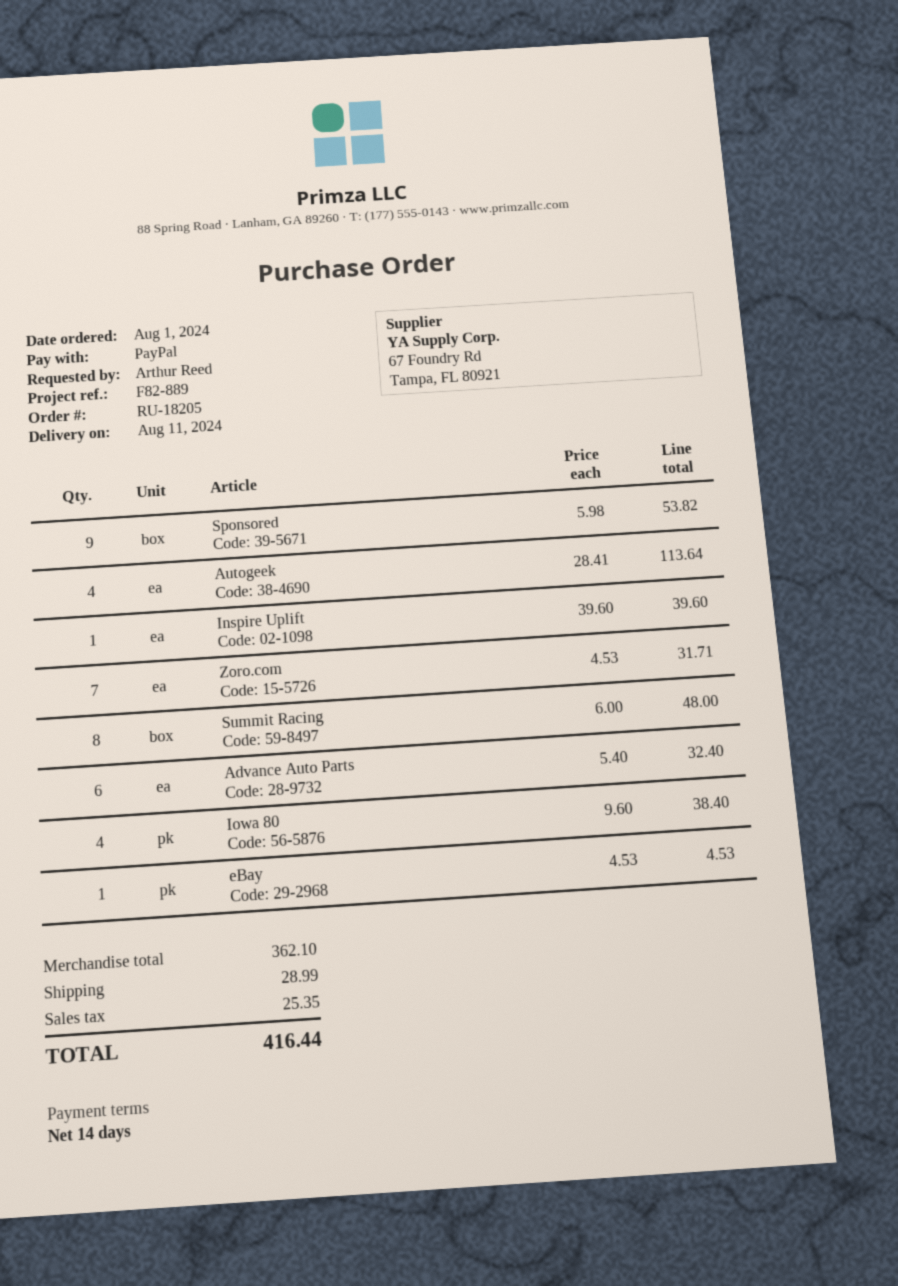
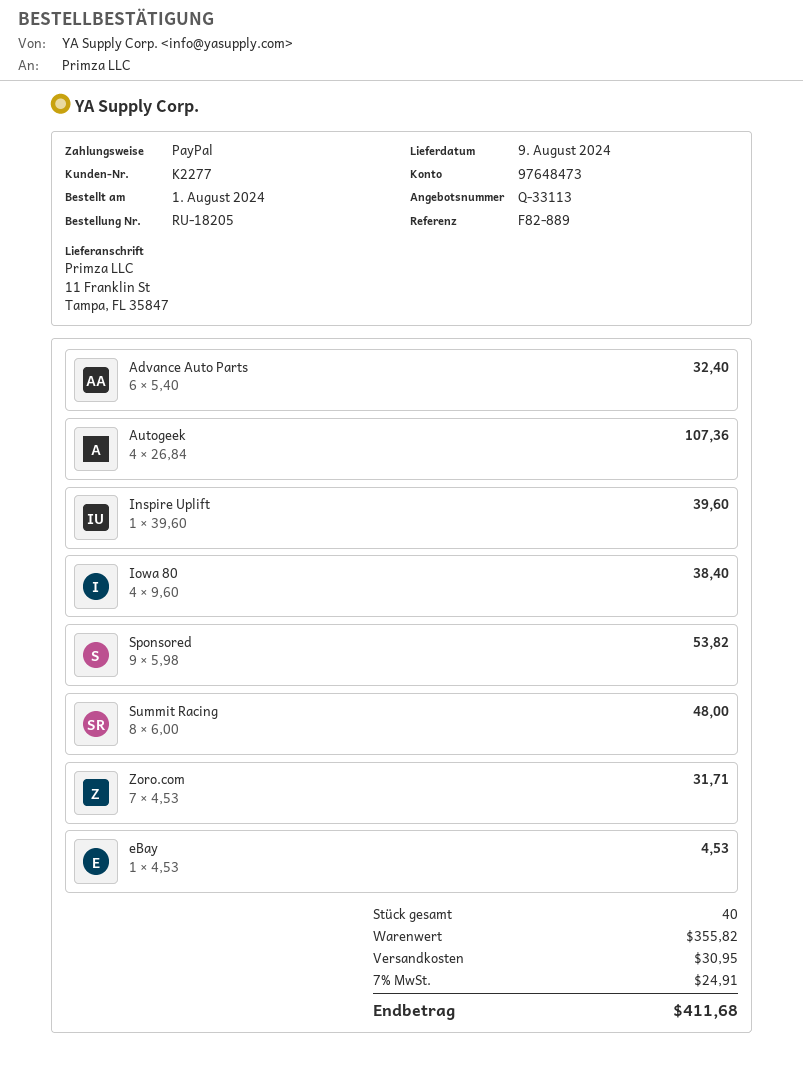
delivery date: 2024-08-11 -> 2024-08-09
Autogeek: 4 x 28.41 = 113.64 -> 4 x 26.84 = 107.36
subtotal: 362.10 -> 355.82
shipping: 28.99 -> 30.95
tax: 25.35 -> 24.91
total: 416.44 -> 411.68

